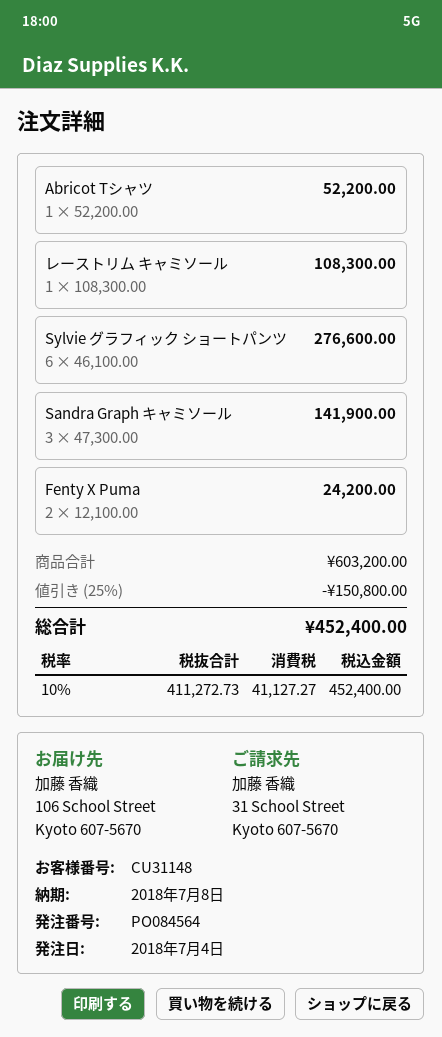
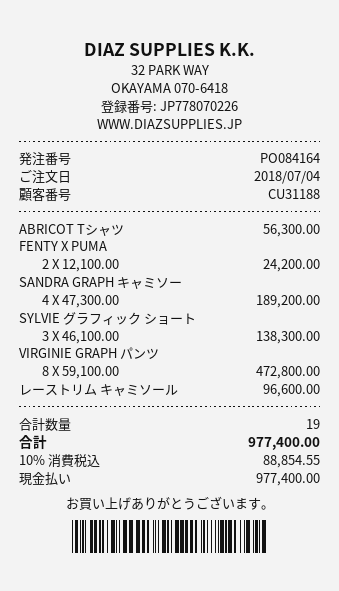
order number: PO084564 -> PO084164
customer number: CU31148 -> CU31188
Abricot Tシャツ: 1 x 52200.00 = 52200.00 -> 1 x 56300.00 = 56300.00
レーストリム キャミソール: 1 x 108300.00 = 108300.00 -> 1 x 96600.00 = 96600.00
Sylvie グラフィック ショートパンツ: 6 x 46100.00 = 276600.00 -> 3 x 46100.00 = 138300.00
Sandra Graph キャミソール: 3 x 47300.00 = 141900.00 -> 4 x 47300.00 = 189200.00
VIRGINIE GRAPH パンツ: none -> 8 x 59100.00 = 472800.00
discount: 25% = 150800.00 -> none
tax: 10% = 41127.27 -> 10% = 88854.55
total: 452400.00 -> 977400.00

